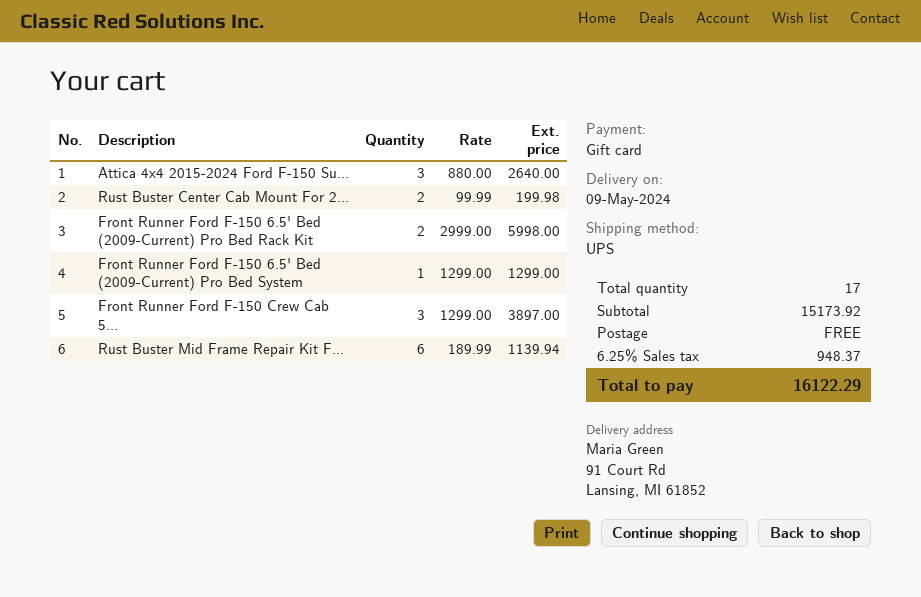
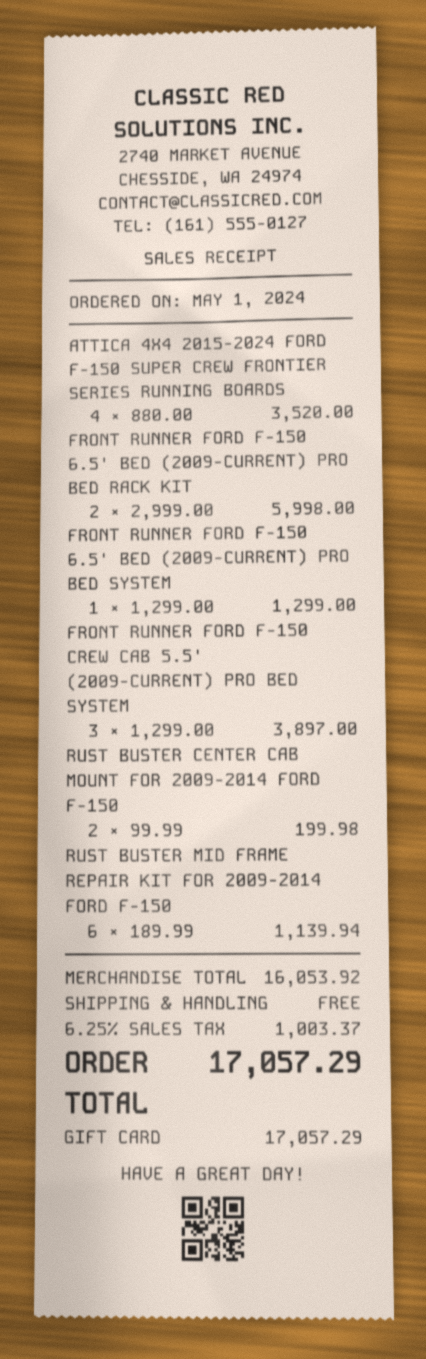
Attica 4x4 2015-2024 Ford F-150 Su...: 3 x 880.00 = 2640.00 -> 4 x 880.00 = 3520.00
subtotal: 15173.92 -> 16053.92
tax: 6.25% = 948.37 -> 6.25% = 1003.37
total: 16122.29 -> 17057.29

